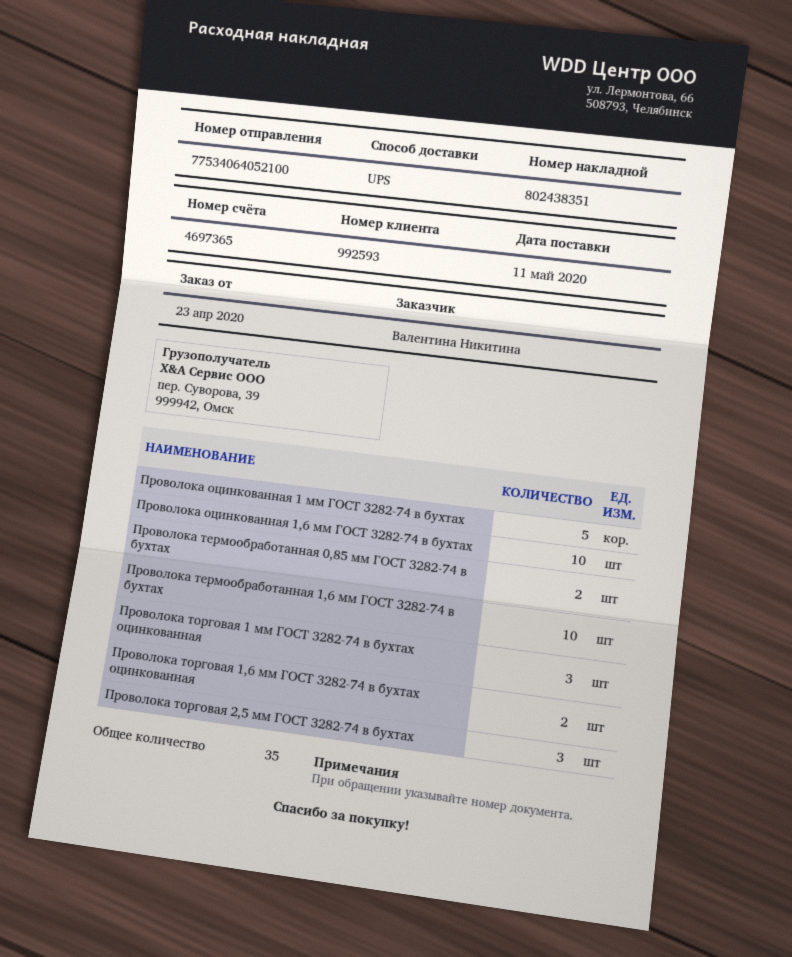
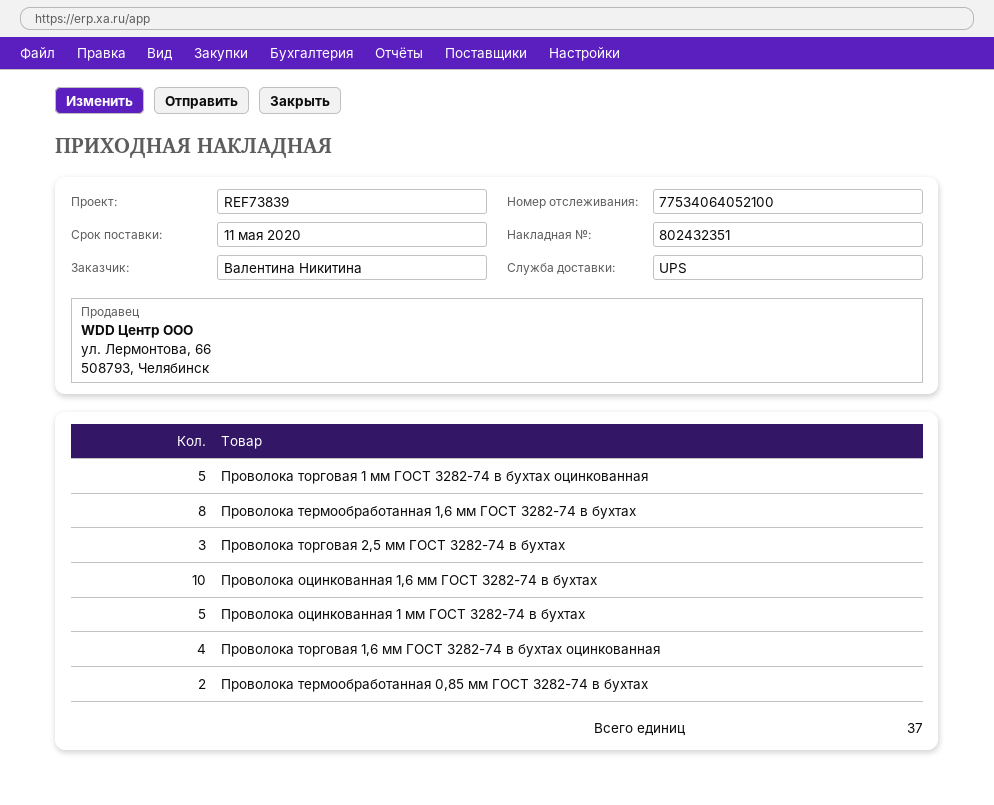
delivery note number: 802438351 -> 802432351
Проволока термообработанная 1,6 мм ГОСТ 3282-74 в бухтах: 10 -> 8
Проволока торговая 1 мм ГОСТ 3282-74 в бухтах оцинкованная: 3 -> 5
Проволока торговая 1,6 мм ГОСТ 3282-74 в бухтах оцинкованная: 2 -> 4
total quantity: 35 -> 37

